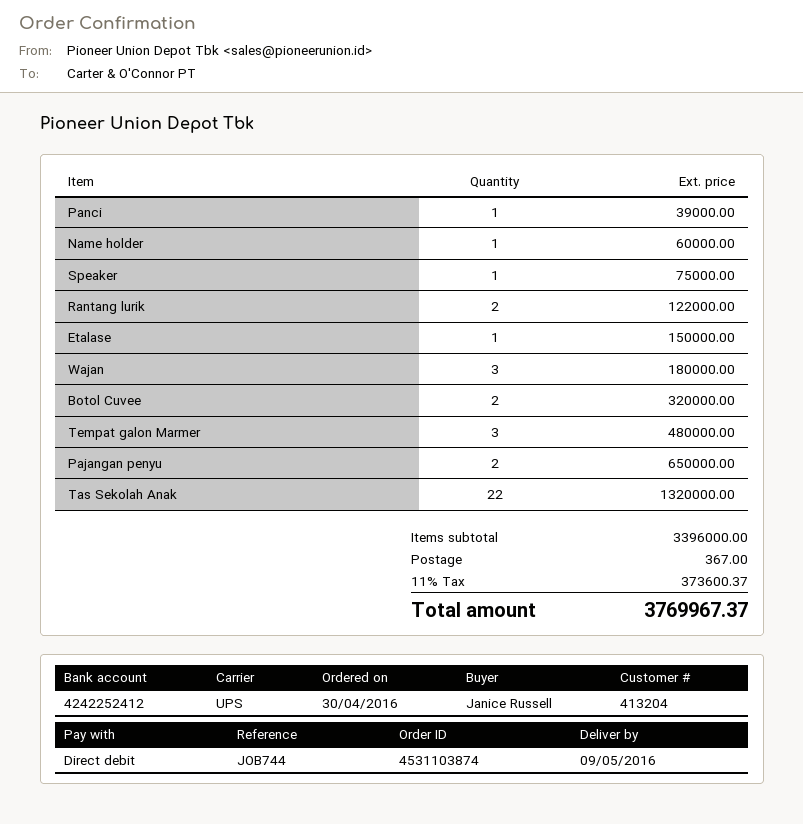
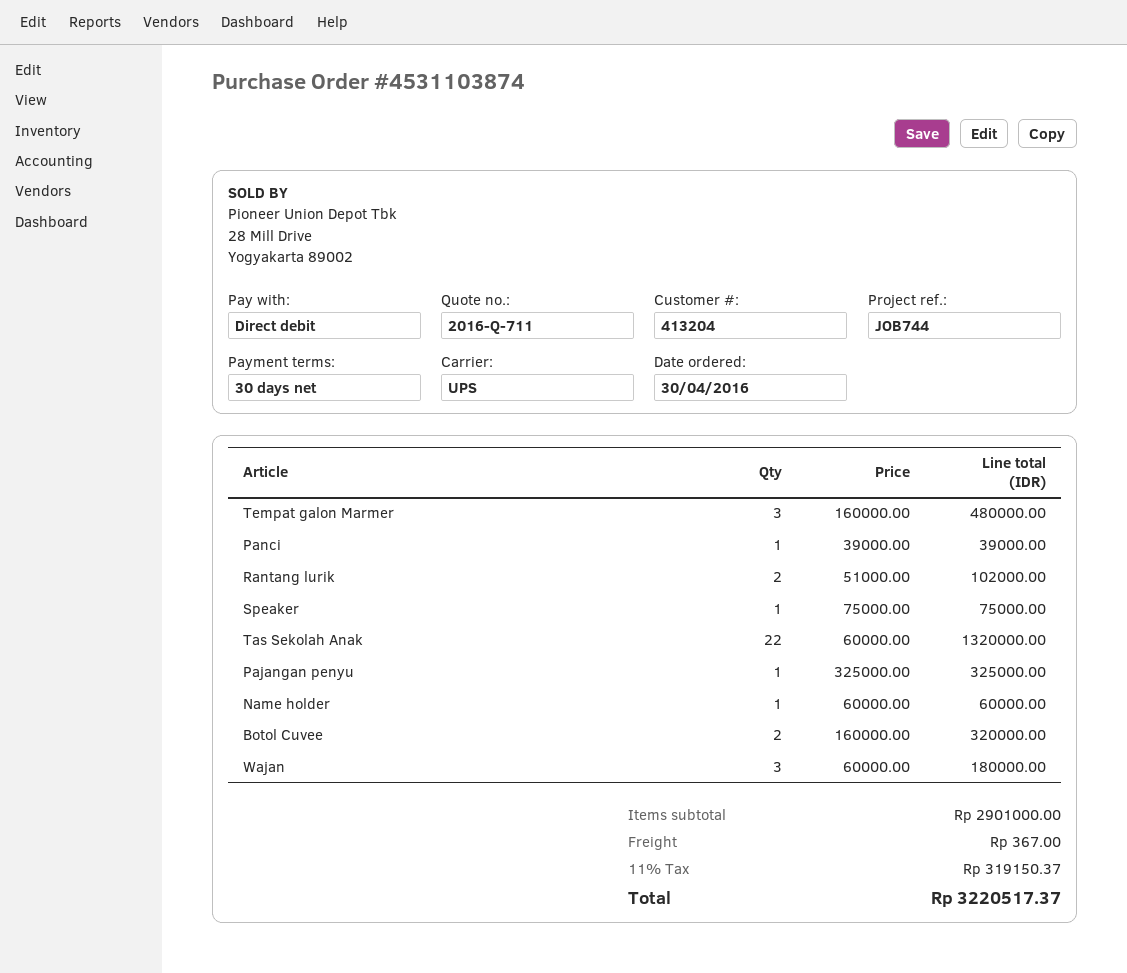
Rantang lurik: 2 for 122000.00 -> 2 for 102000.00
Etalase: 1 for 150000.00 -> none
Pajangan penyu: 2 for 650000.00 -> 1 for 325000.00
subtotal: 3396000.00 -> 2901000.00
tax: 11% = 373600.37 -> 11% = 319150.37
total: 3769967.37 -> 3220517.37

